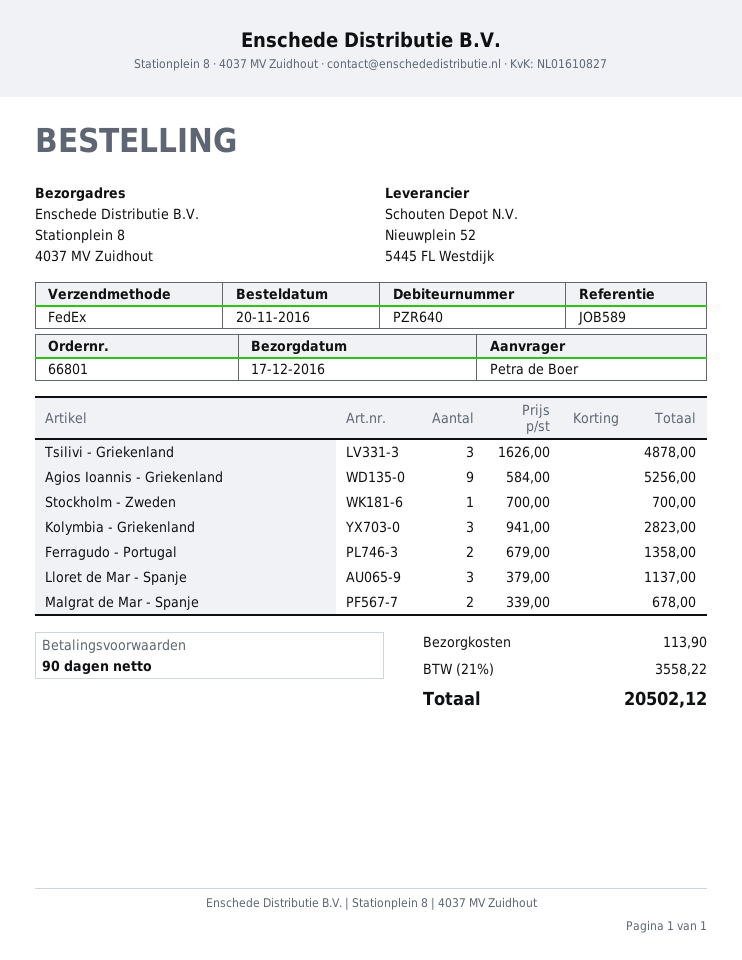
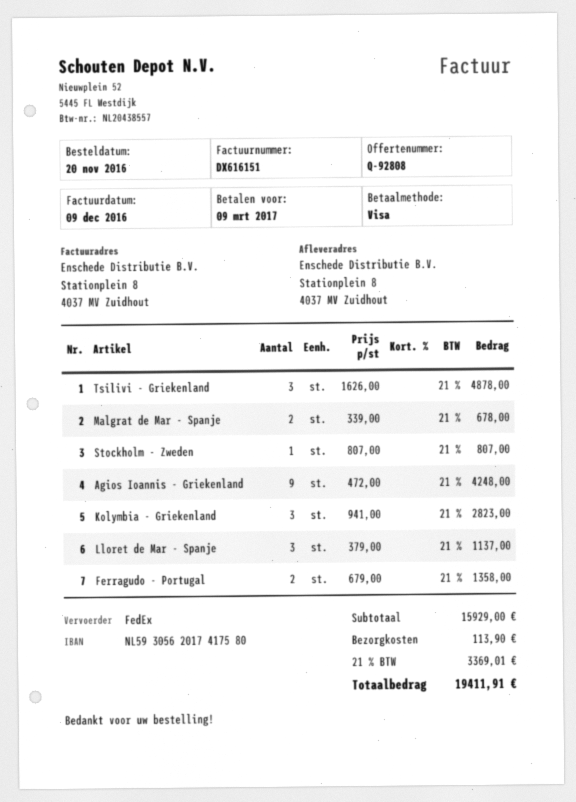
Agios Ioannis - Griekenland: 9 x 584.00 = 5256.00 -> 9 x 472.00 = 4248.00
Stockholm - Zweden: 1 x 700.00 = 700.00 -> 1 x 807.00 = 807.00
tax: 21% = 3558.22 -> 21% = 3369.01
total: 20502.12 -> 19411.91

